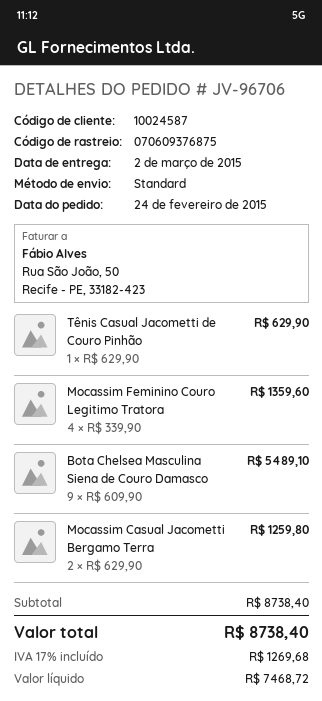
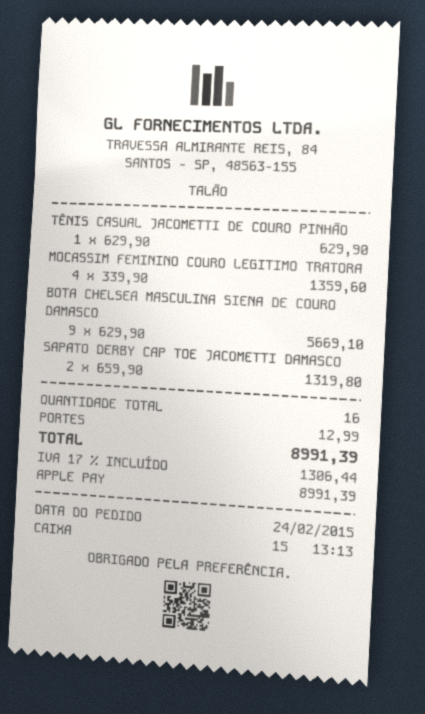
Bota Chelsea Masculina Siena de Couro Damasco: 9 x 609.90 = 5489.10 -> 9 x 629.90 = 5669.10
Mocassim Casual Jacometti Bergamo Terra: 2 x 629.90 = 1259.80 -> none
SAPATO DERBY CAP TOE JACOMETTI DAMASCO: none -> 2 x 659.90 = 1319.80
shipping: none -> 12.99
tax: 17% = 1269.68 -> 17% = 1306.44
total: 8738.40 -> 8991.39

